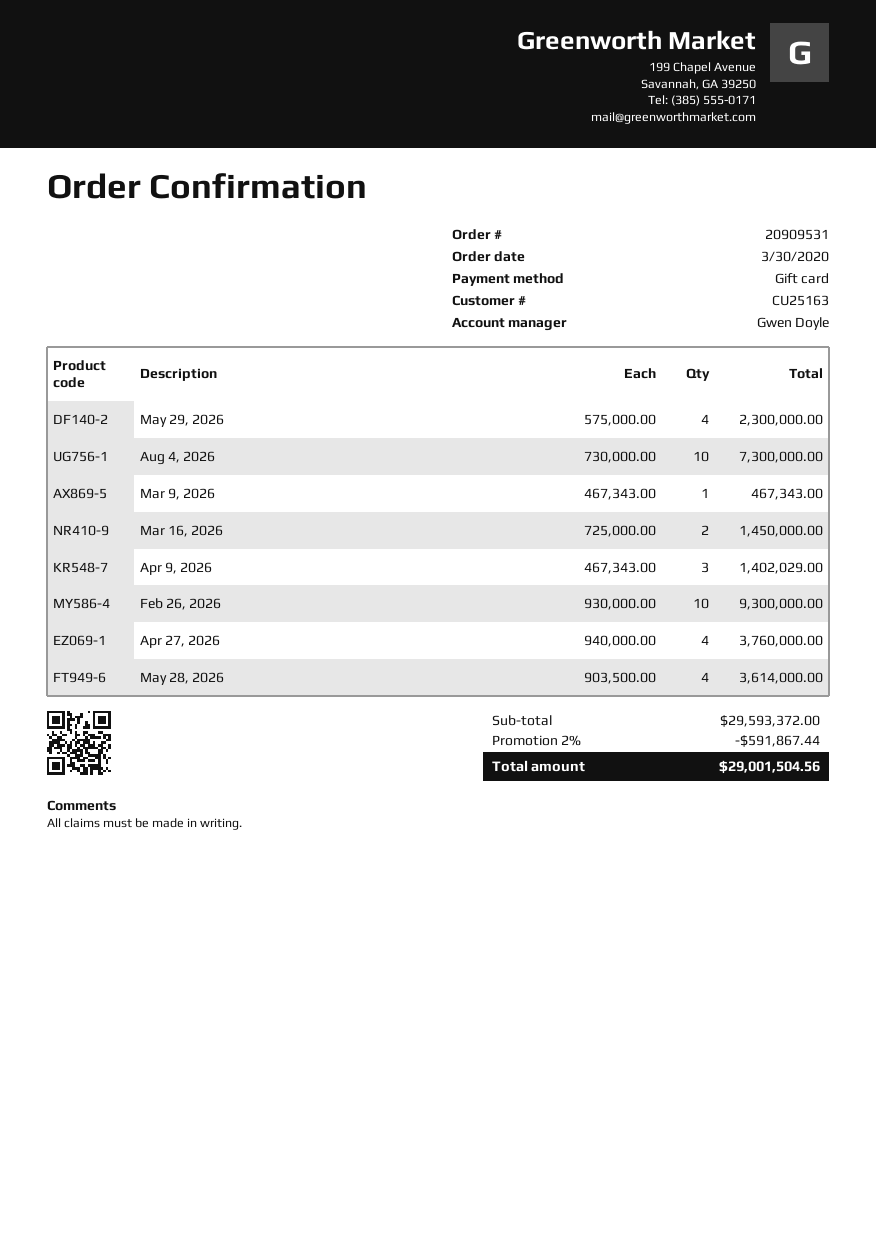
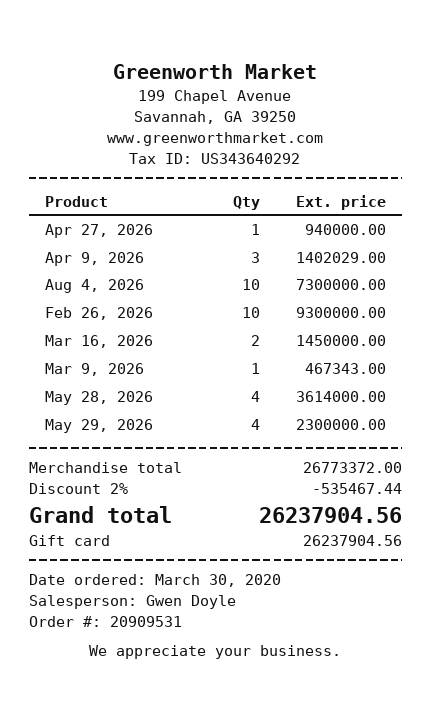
Apr 27, 2026: 4 for 3760000.00 -> 1 for 940000.00
subtotal: 29593372.00 -> 26773372.00
discount: 2% = 591867.44 -> 2% = 535467.44
total: 29001504.56 -> 26237904.56

